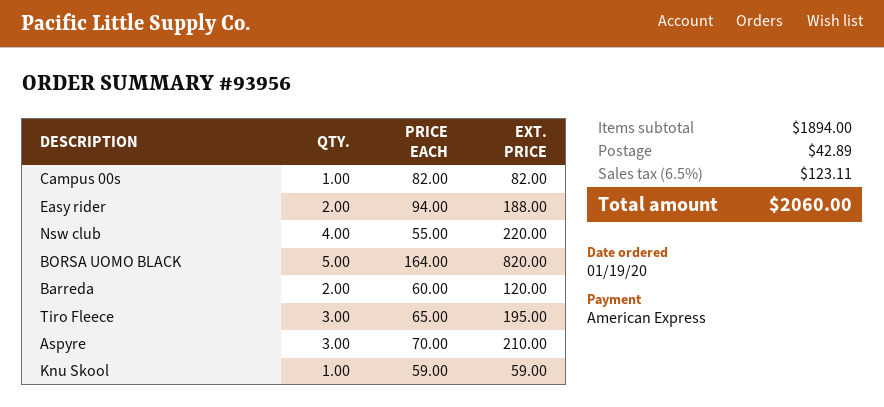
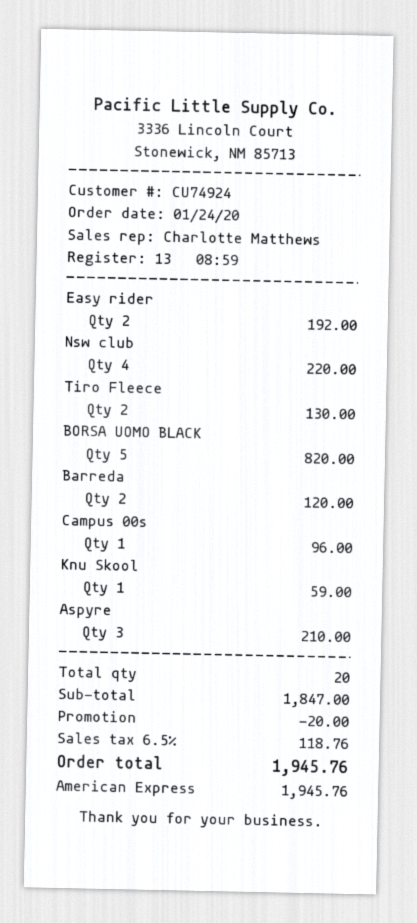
order date: 2020-01-19 -> 2020-01-24
Campus 00s: 1 for 82.00 -> 1 for 96.00
Easy rider: 2 for 188.00 -> 2 for 192.00
Tiro Fleece: 3 for 195.00 -> 2 for 130.00
subtotal: 1894.00 -> 1847.00
discount: none -> 20.00
shipping: 42.89 -> none
tax: 6.5% = 123.11 -> 6.5% = 118.76
total: 2060.00 -> 1945.76

